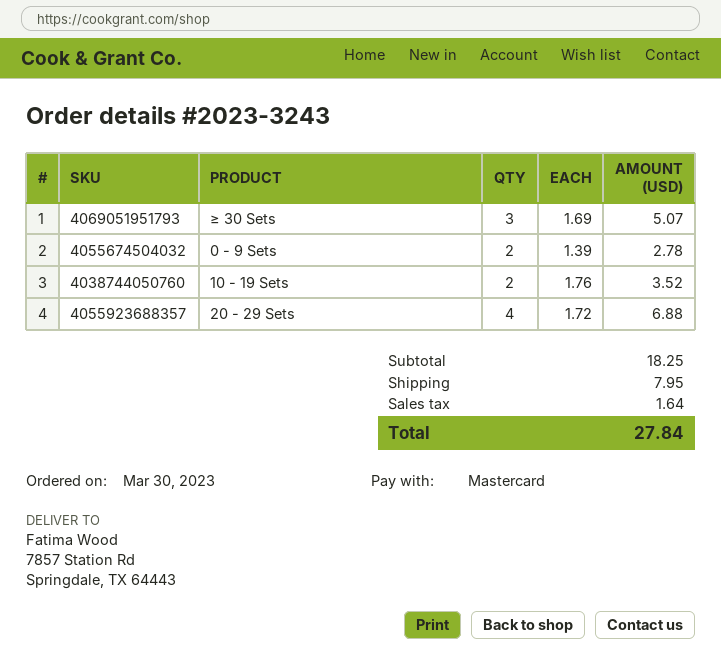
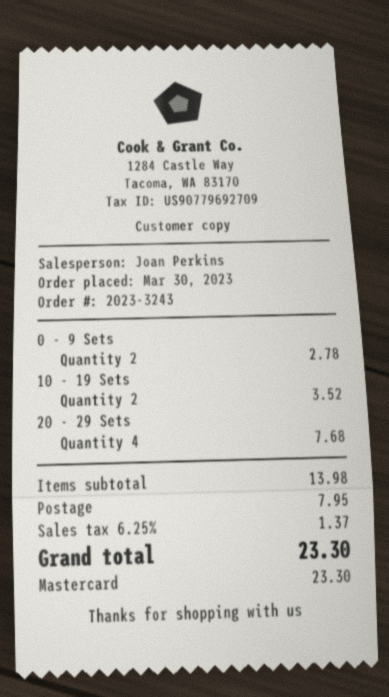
≥ 30 Sets: 3 for 5.07 -> none
20 - 29 Sets: 4 for 6.88 -> 4 for 7.68
subtotal: 18.25 -> 13.98
tax: 1.64 -> 1.37
total: 27.84 -> 23.30

